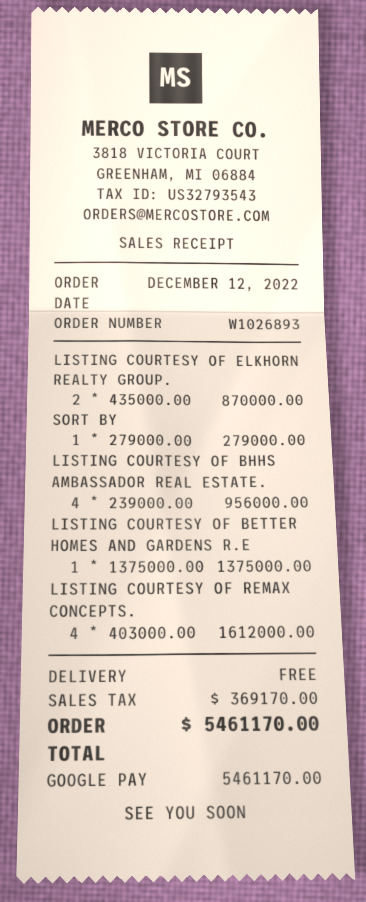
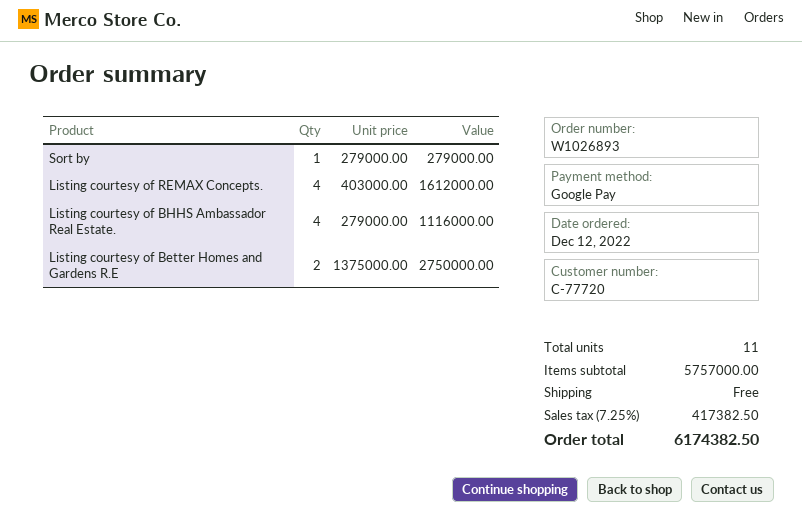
LISTING COURTESY OF ELKHORN REALTY GROUP.: 2 x 435000.00 = 870000.00 -> none
LISTING COURTESY OF BHHS AMBASSADOR REAL ESTATE.: 4 x 239000.00 = 956000.00 -> 4 x 279000.00 = 1116000.00
LISTING COURTESY OF BETTER HOMES AND GARDENS R.E: 1 x 1375000.00 = 1375000.00 -> 2 x 1375000.00 = 2750000.00
tax: 369170.00 -> 417382.50
total: 5461170.00 -> 6174382.50

